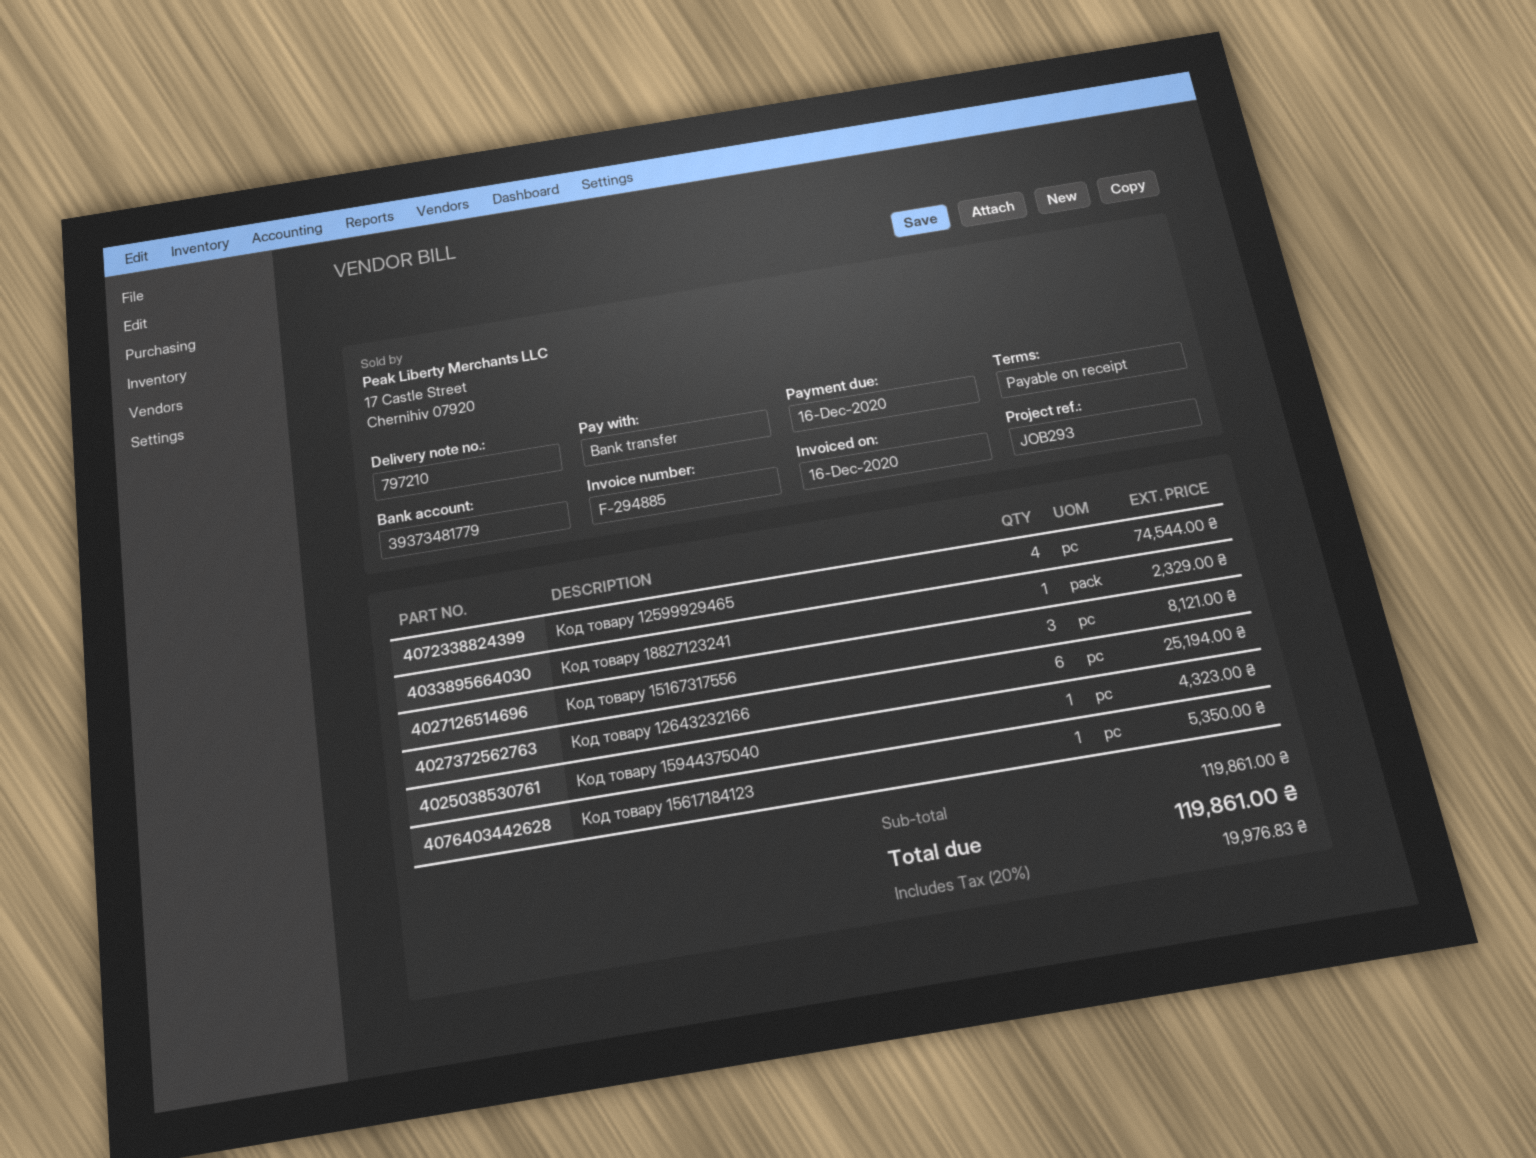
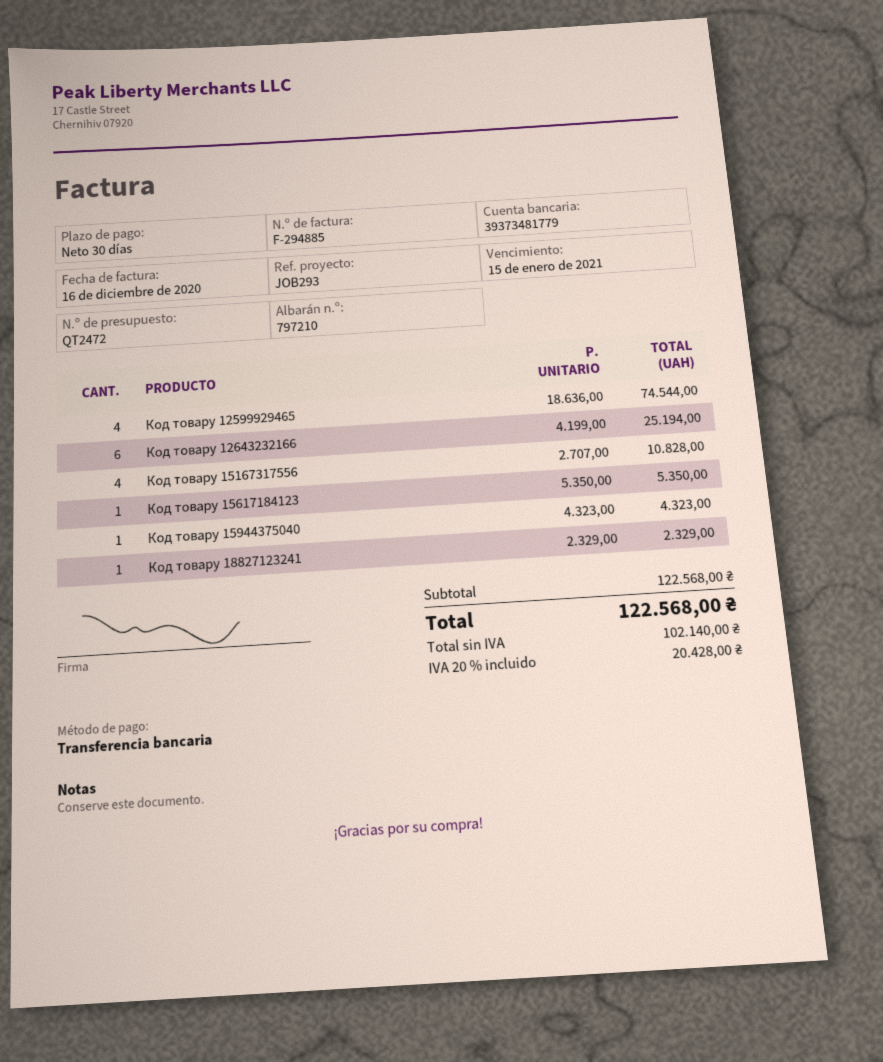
payment terms: on receipt -> 30 days
due date: 2020-12-16 -> 2021-01-15
Код товару 15167317556: 3 for 8121.00 -> 4 for 10828.00
subtotal: 119861.00 -> 122568.00
tax: 20% = 19976.83 -> 20% = 20428.00
total: 119861.00 -> 122568.00

